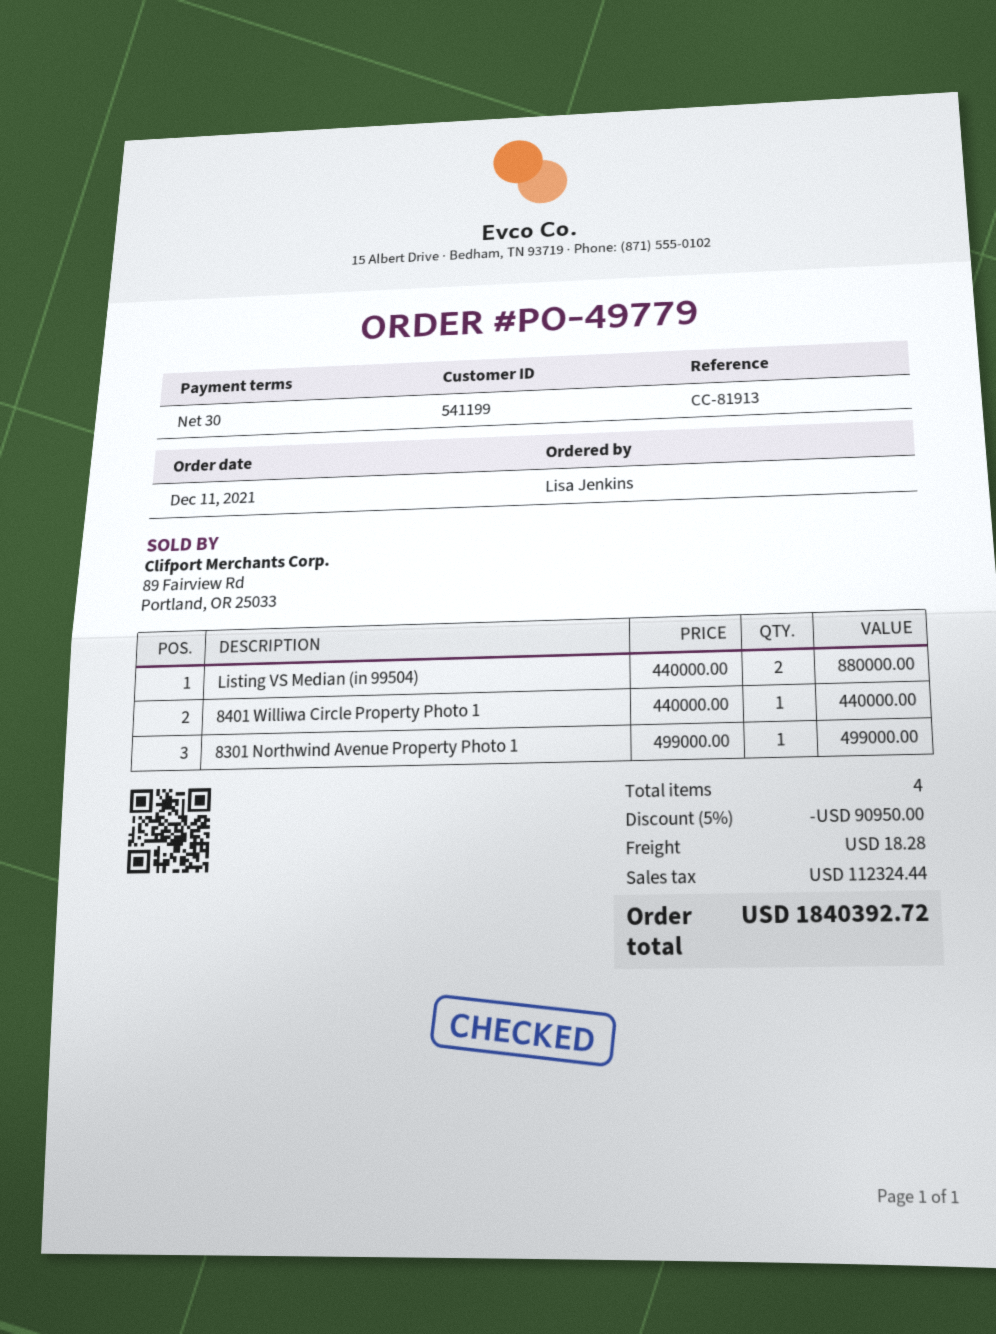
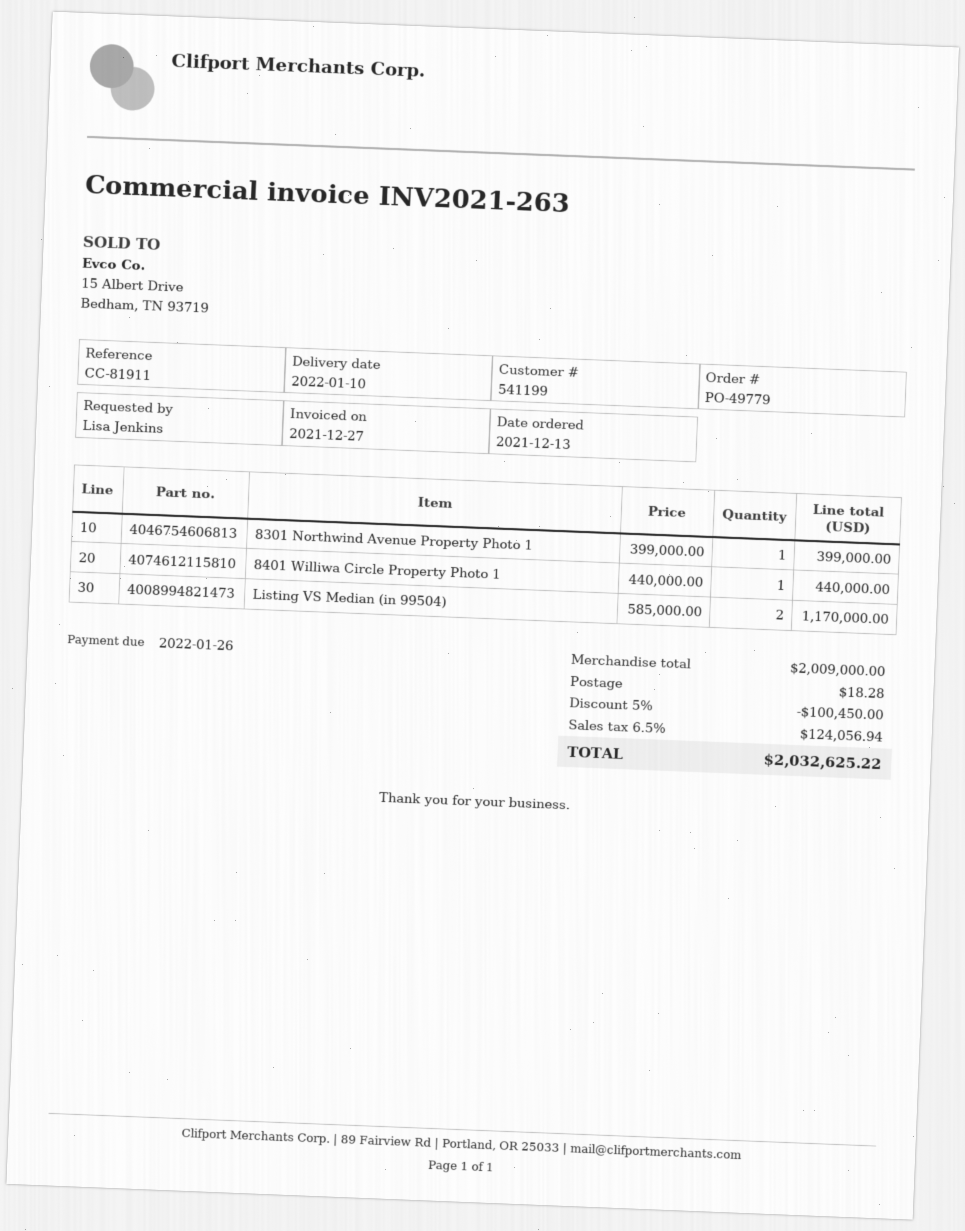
order date: 2021-12-11 -> 2021-12-13
reference: CC-81913 -> CC-81911
Listing VS Median (in 99504): 2 x 440000.00 = 880000.00 -> 2 x 585000.00 = 1170000.00
8301 Northwind Avenue Property Photo 1: 1 x 499000.00 = 499000.00 -> 1 x 399000.00 = 399000.00
discount: 5% = 90950.00 -> 5% = 100450.00
tax: 112324.44 -> 124056.94
total: 1840392.72 -> 2032625.22

